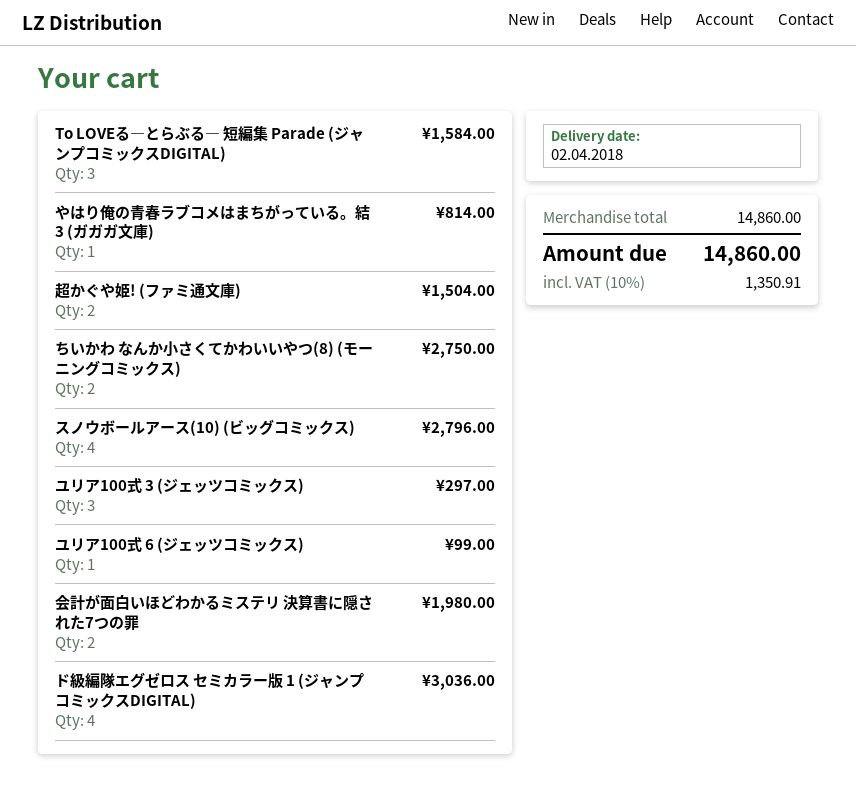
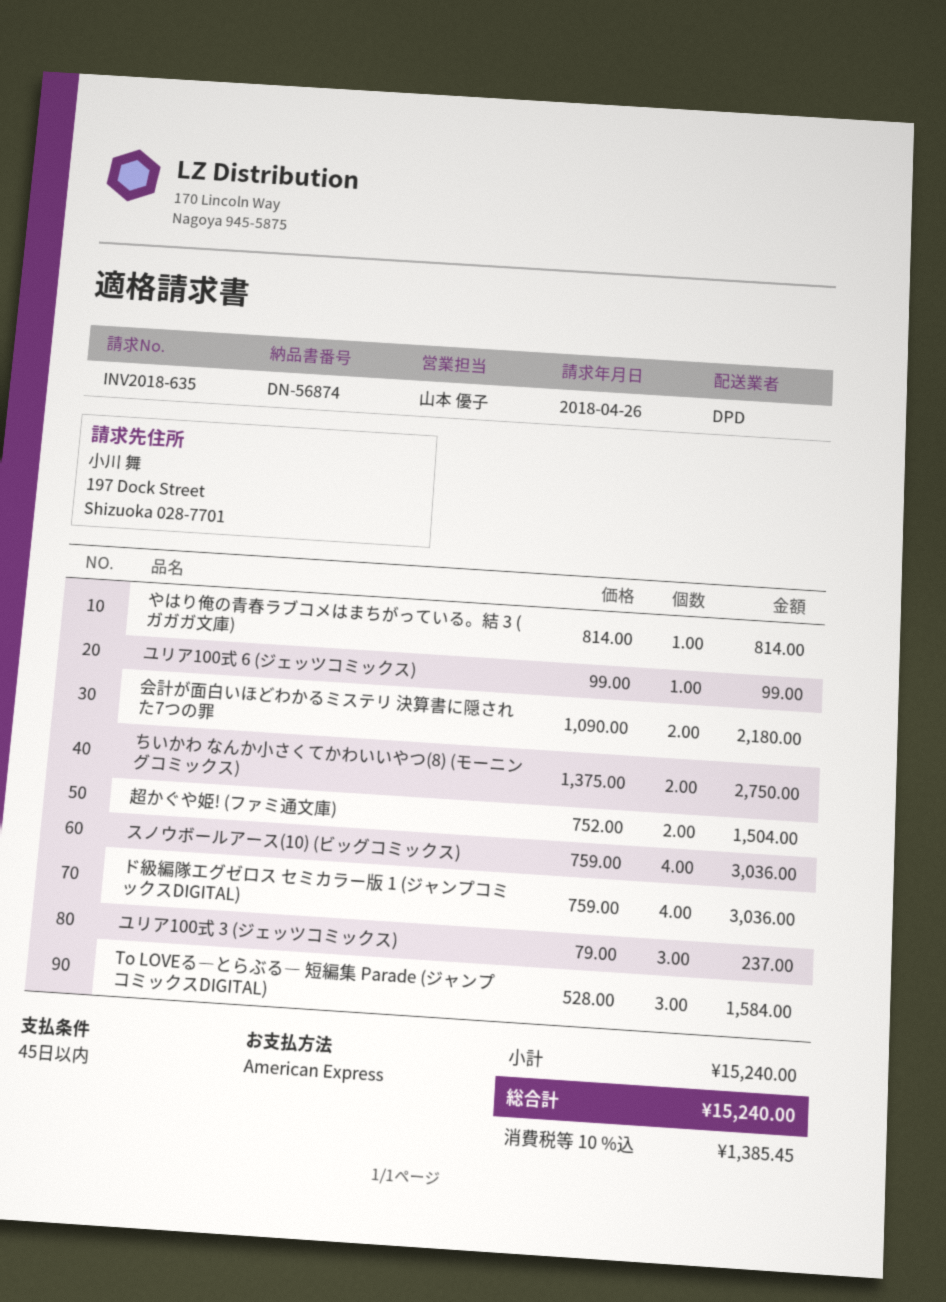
スノウボールアース(10) (ビッグコミックス): 4 for 2796.00 -> 4 for 3036.00
ユリア100式 3 (ジェッツコミックス): 3 for 297.00 -> 3 for 237.00
会計が面白いほどわかるミステリ 決算書に隠された7つの罪: 2 for 1980.00 -> 2 for 2180.00
subtotal: 14860.00 -> 15240.00
tax: 10% = 1350.91 -> 10% = 1385.45
total: 14860.00 -> 15240.00

